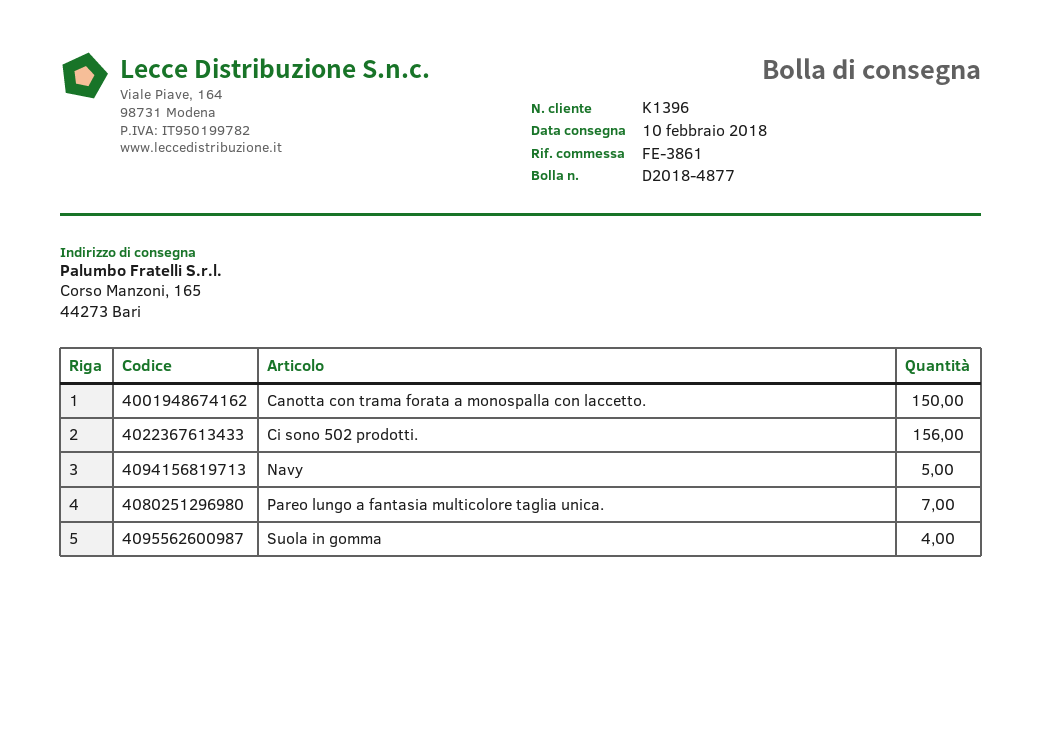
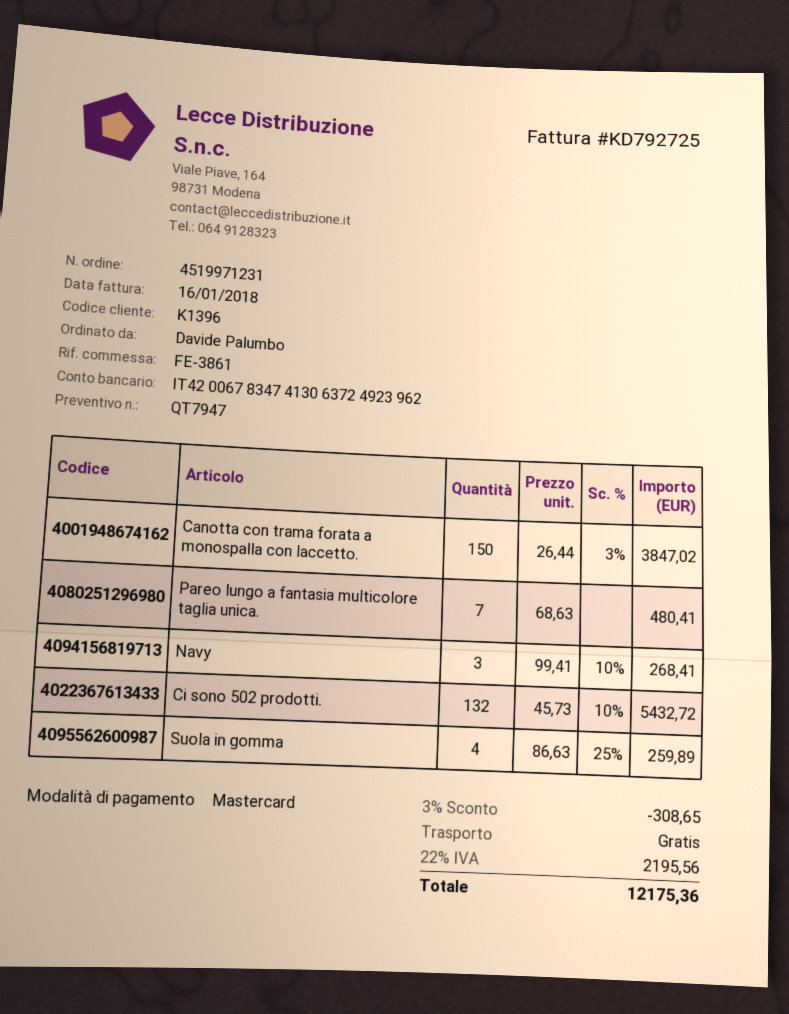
Ci sono 502 prodotti.: 156 -> 132
Navy: 5 -> 3

